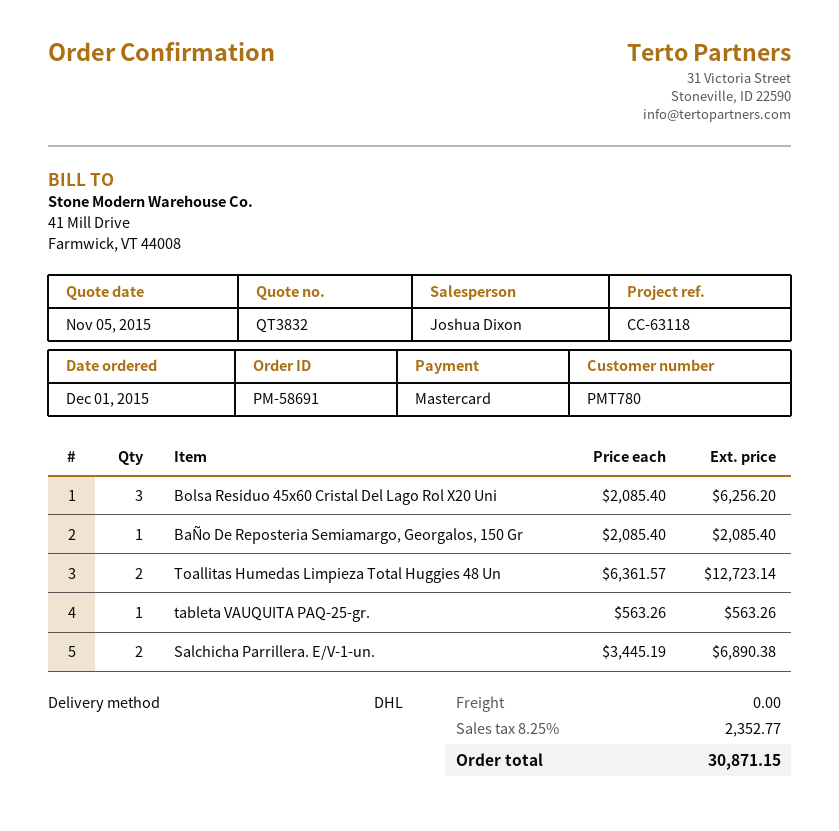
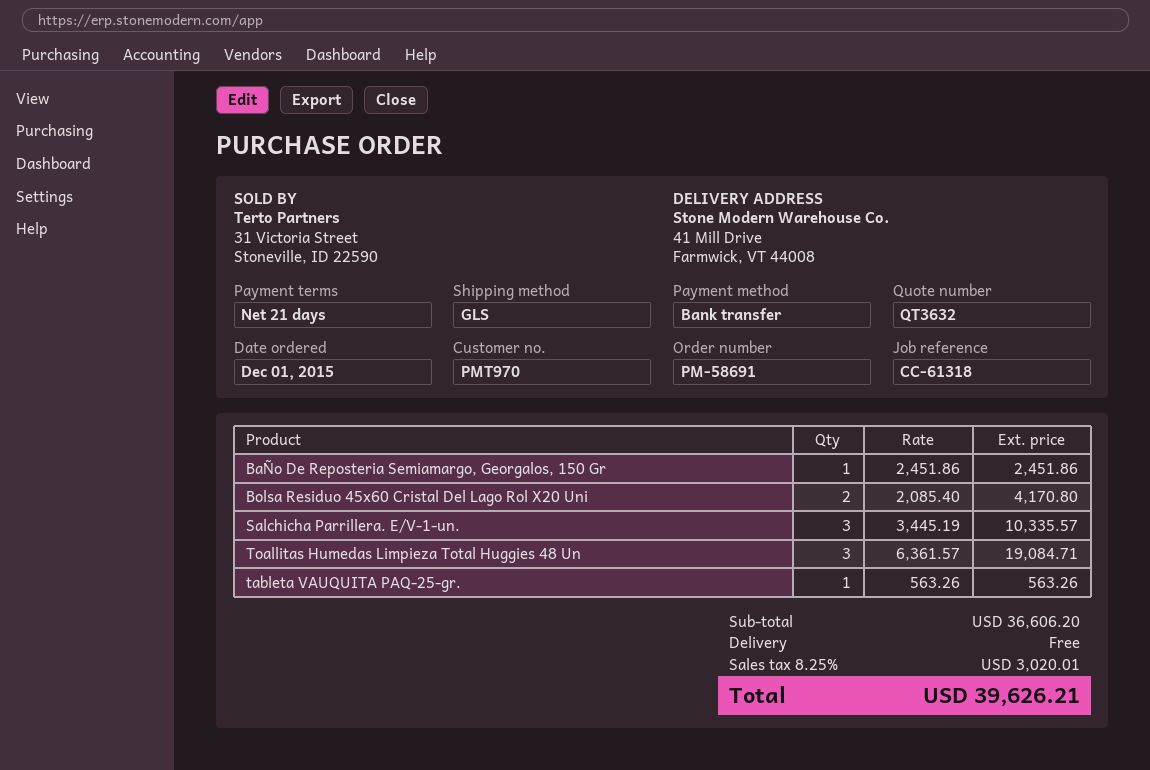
quote number: QT3832 -> QT3632
customer number: PMT780 -> PMT970
reference: CC-63118 -> CC-61318
payment method: Mastercard -> bank transfer
shipping method: DHL -> GLS
Bolsa Residuo 45x60 Cristal Del Lago Rol X20 Uni: 3 x 2085.40 = 6256.20 -> 2 x 2085.40 = 4170.80
BaÑo De Reposteria Semiamargo, Georgalos, 150 Gr: 1 x 2085.40 = 2085.40 -> 1 x 2451.86 = 2451.86
Toallitas Humedas Limpieza Total Huggies 48 Un: 2 x 6361.57 = 12723.14 -> 3 x 6361.57 = 19084.71
Salchicha Parrillera. E/V-1-un.: 2 x 3445.19 = 6890.38 -> 3 x 3445.19 = 10335.57
tax: 8.25% = 2352.77 -> 8.25% = 3020.01
total: 30871.15 -> 39626.21

